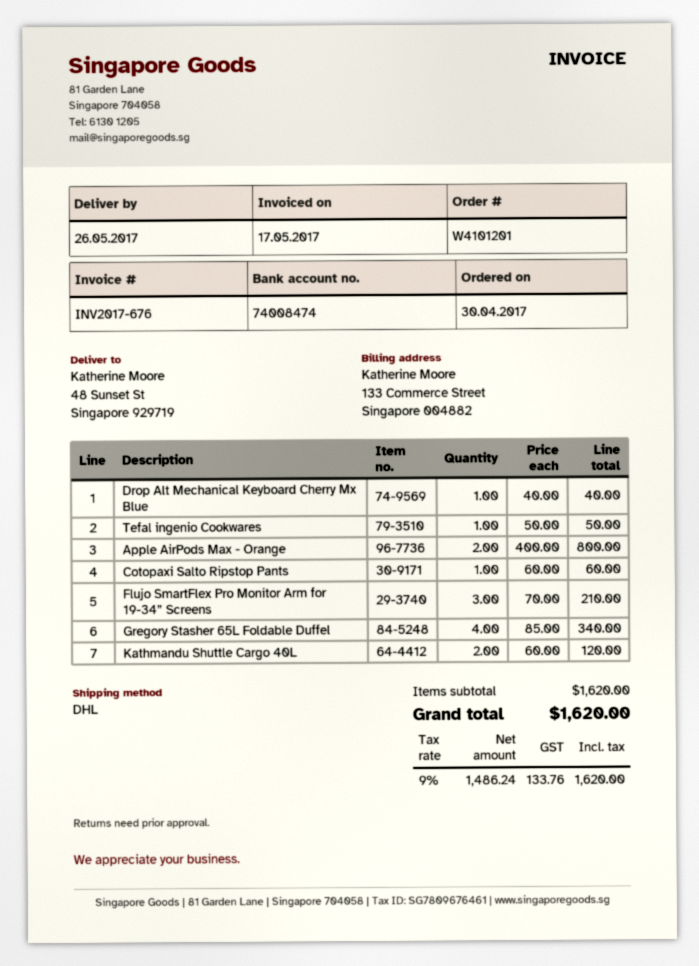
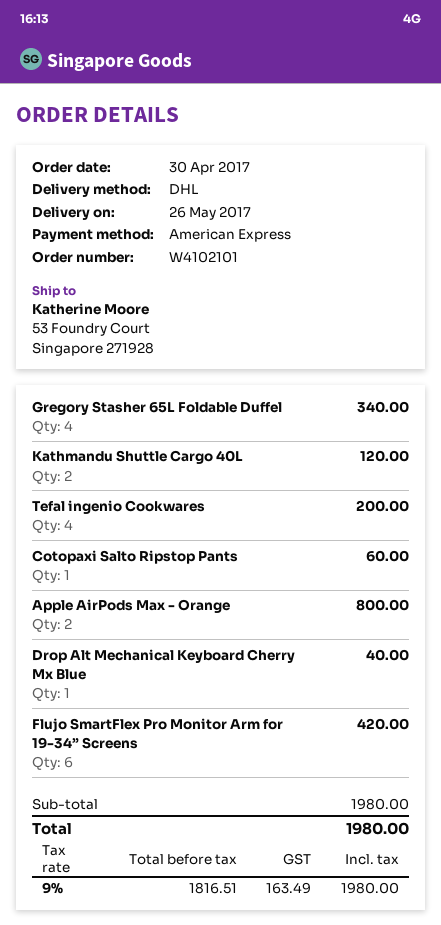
order number: W4101201 -> W4102101
ship to: 48 Sunset St, Singapore 929719 -> 53 Foundry Court, Singapore 271928
Tefal ingenio Cookwares: 1 for 50.00 -> 4 for 200.00
Flujo SmartFlex Pro Monitor Arm for 19-34” Screens: 3 for 210.00 -> 6 for 420.00
subtotal: 1620.00 -> 1980.00
net: 1486.24 -> 1816.51
tax: 9% = 133.76 -> 9% = 163.49
total: 1620.00 -> 1980.00

